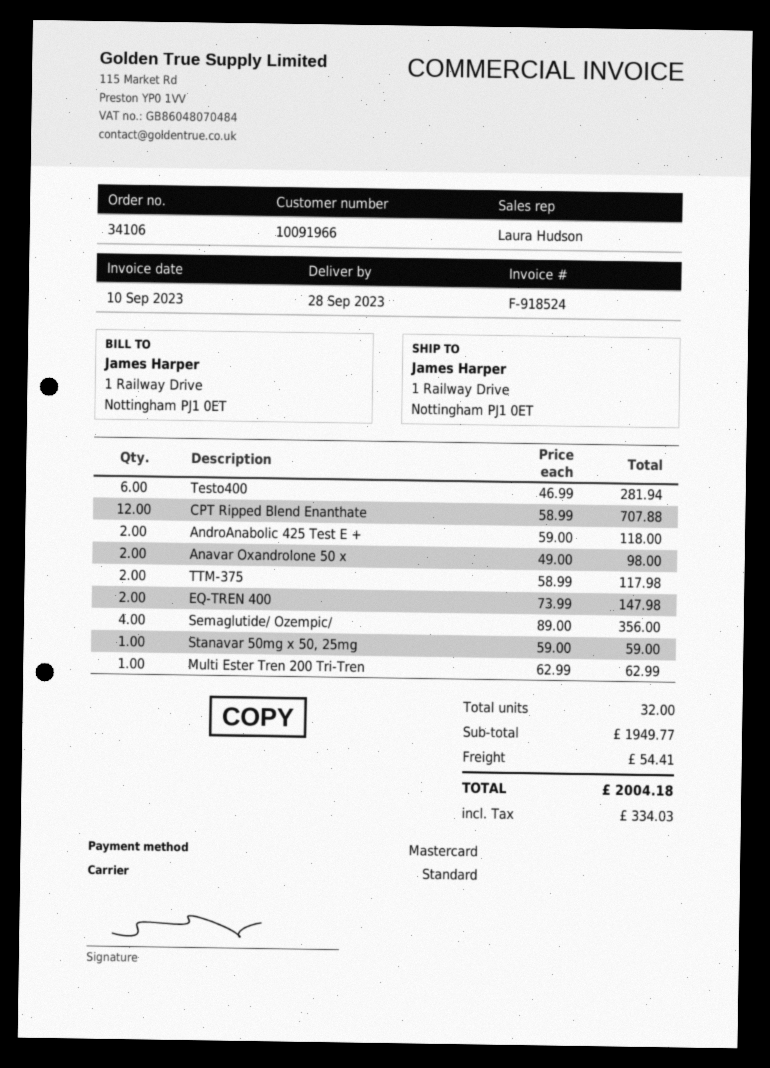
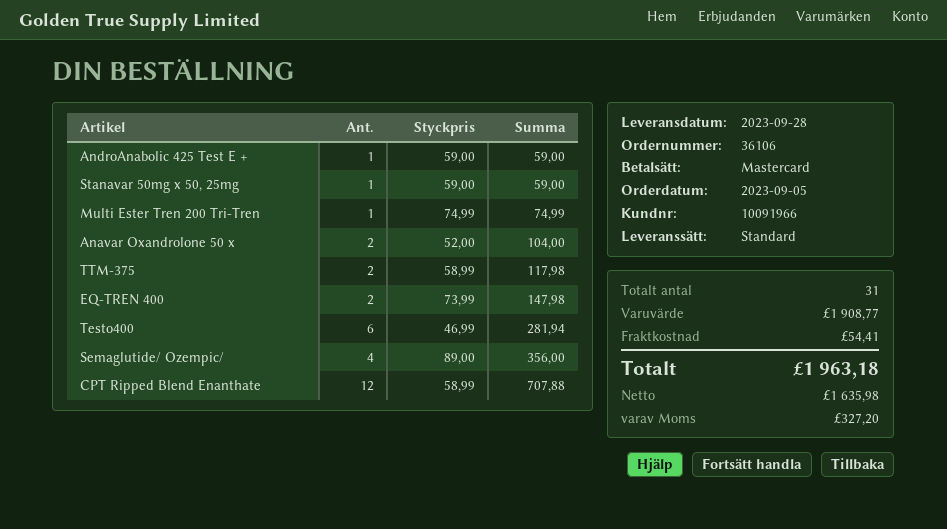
order number: 34106 -> 36106
AndroAnabolic 425 Test E +: 2 x 59.00 = 118.00 -> 1 x 59.00 = 59.00
Anavar Oxandrolone 50 x: 2 x 49.00 = 98.00 -> 2 x 52.00 = 104.00
Multi Ester Tren 200 Tri-Tren: 1 x 62.99 = 62.99 -> 1 x 74.99 = 74.99
total quantity: 32 -> 31
subtotal: 1949.77 -> 1908.77
tax: 334.03 -> 327.20
total: 2004.18 -> 1963.18

